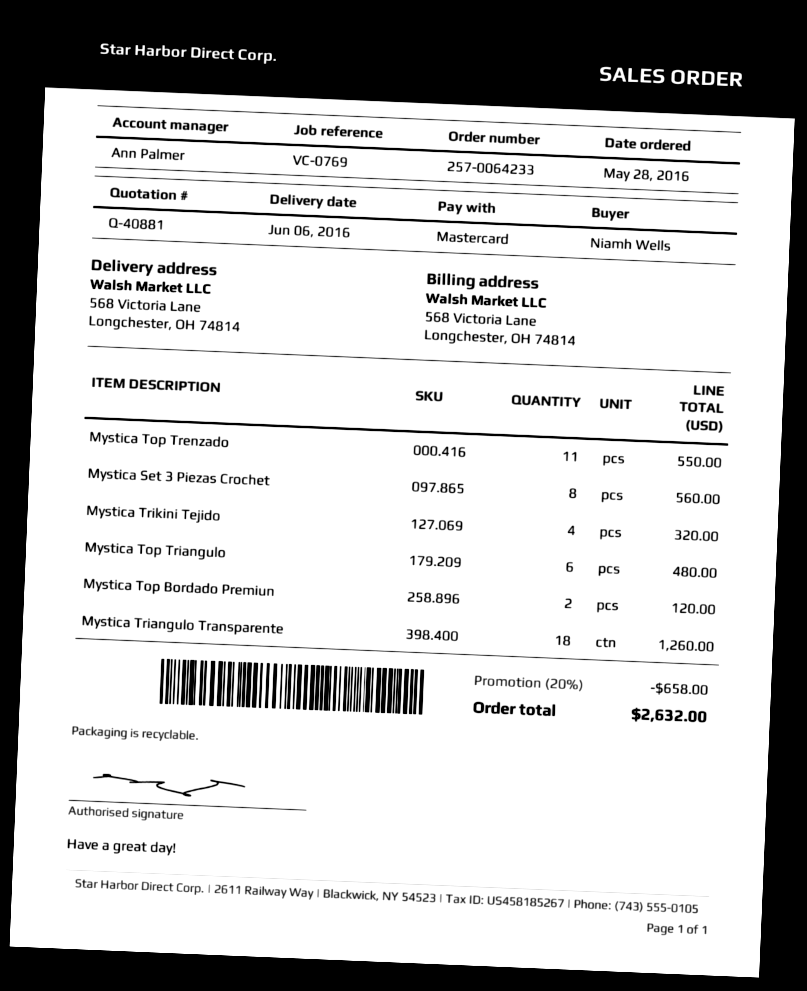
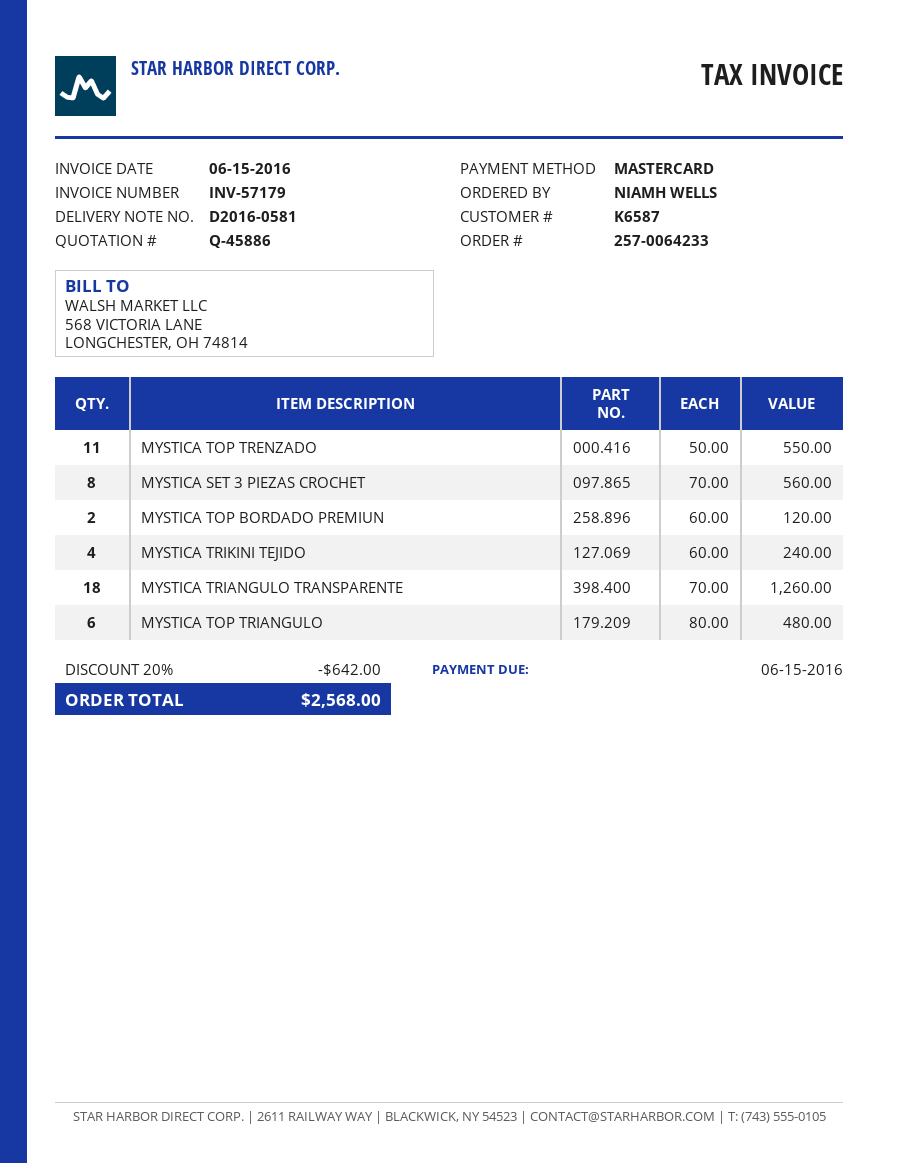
quote number: Q-40881 -> Q-45886
Mystica Trikini Tejido: 4 for 320.00 -> 4 for 240.00
discount: 20% = 658.00 -> 20% = 642.00
total: 2632.00 -> 2568.00

